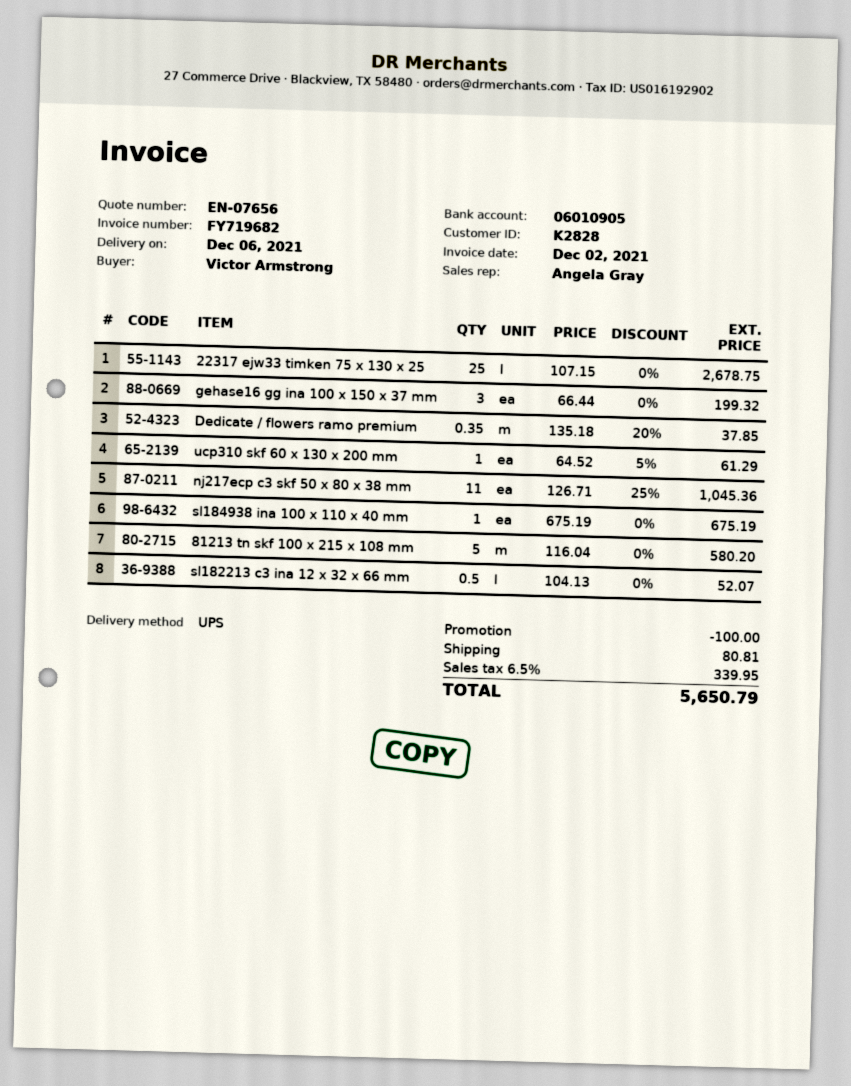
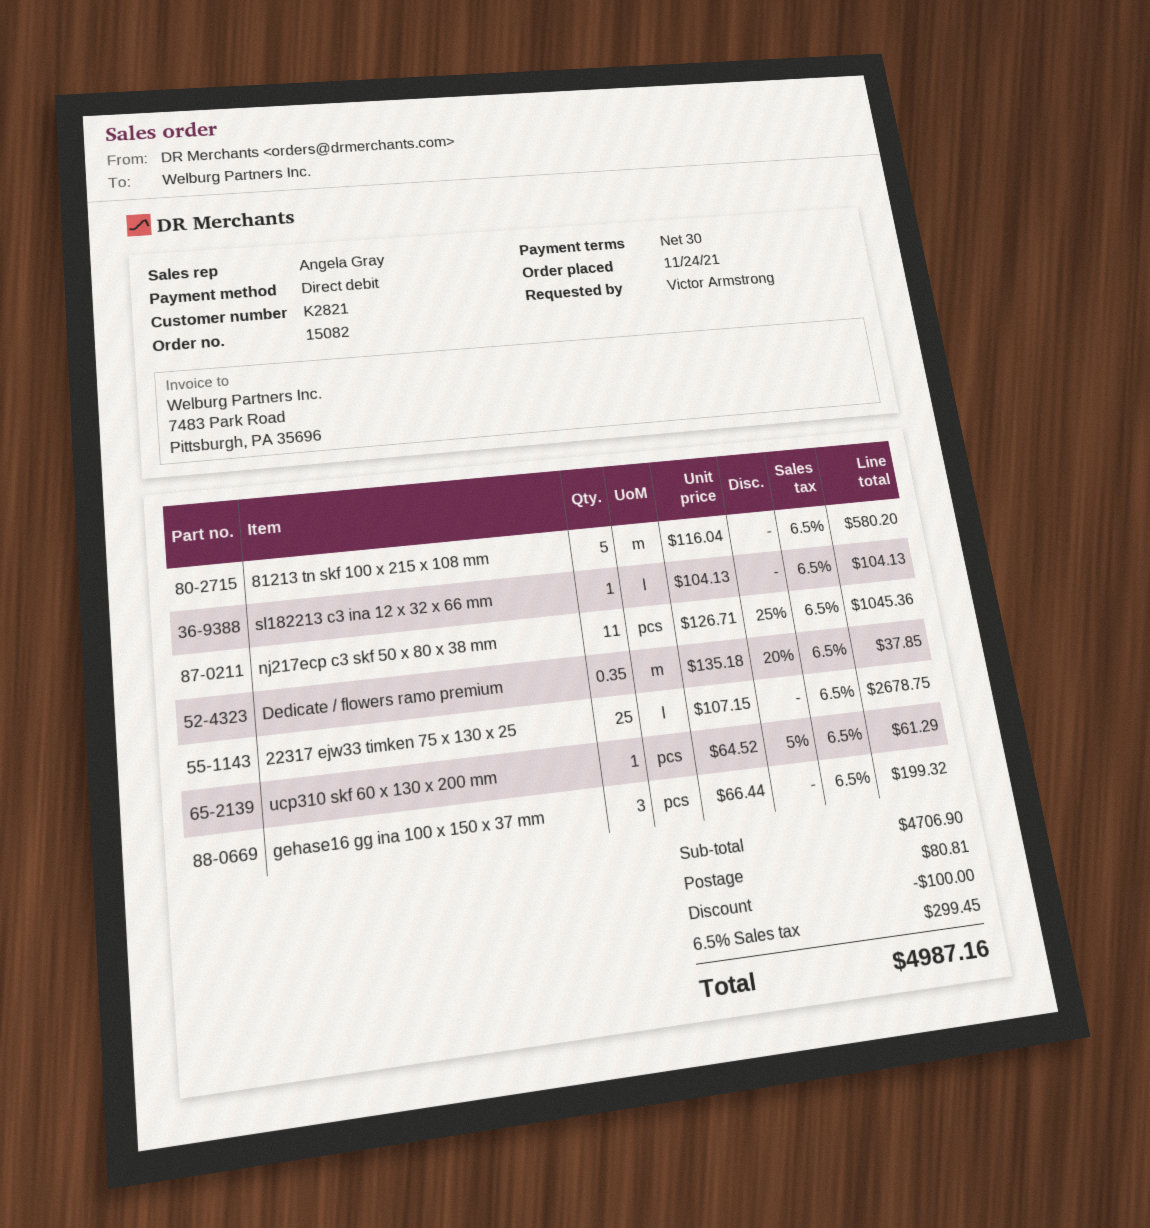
customer number: K2828 -> K2821
sl184938 ina 100 x 110 x 40 mm: 1 x 675.19 = 675.19 -> none
sl182213 c3 ina 12 x 32 x 66 mm: 0.5 x 104.13 = 52.07 -> 1 x 104.13 = 104.13
tax: 6.5% = 339.95 -> 6.5% = 299.45
total: 5650.79 -> 4987.16

